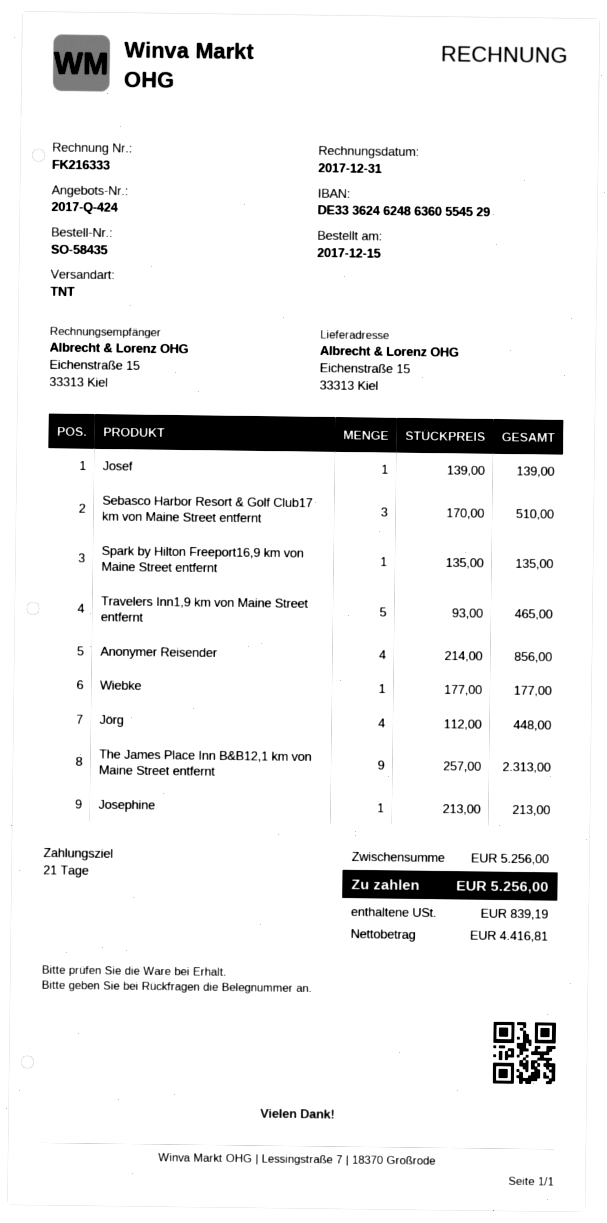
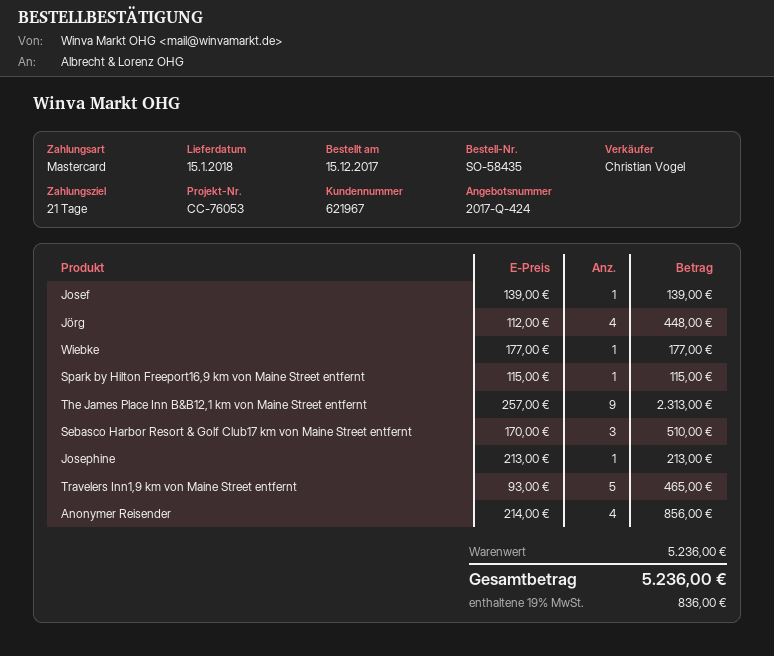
Spark by Hilton Freeport16,9 km von Maine Street entfernt: 1 x 135.00 = 135.00 -> 1 x 115.00 = 115.00
subtotal: 5256.00 -> 5236.00
tax: 839.19 -> 836.00
total: 5256.00 -> 5236.00

